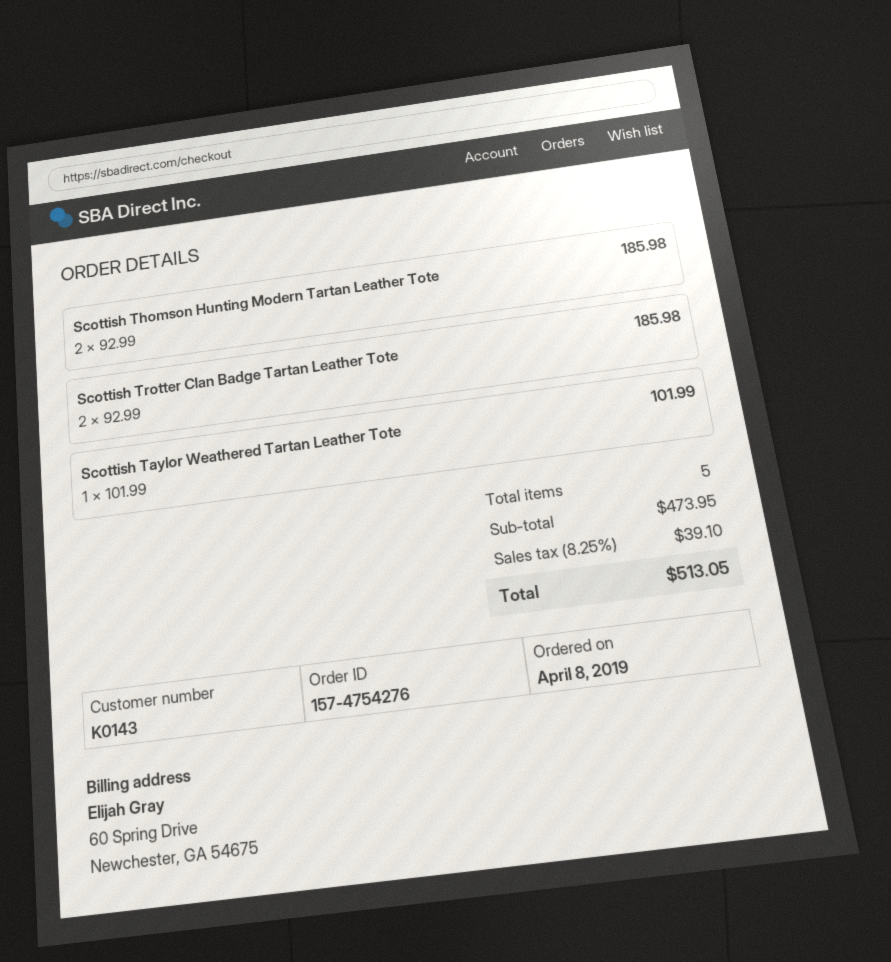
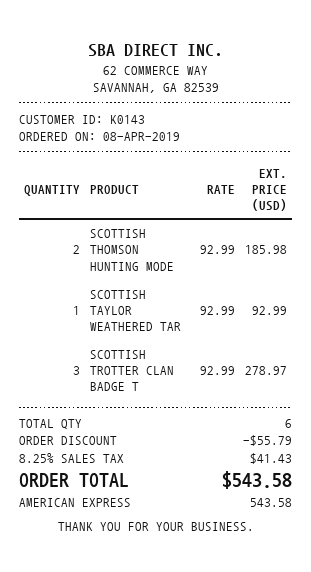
Scottish Trotter Clan Badge Tartan Leather Tote: 2 x 92.99 = 185.98 -> 3 x 92.99 = 278.97
Scottish Taylor Weathered Tartan Leather Tote: 1 x 101.99 = 101.99 -> 1 x 92.99 = 92.99
total quantity: 5 -> 6
discount: none -> 55.79
tax: 8.25% = 39.10 -> 8.25% = 41.43
total: 513.05 -> 543.58

